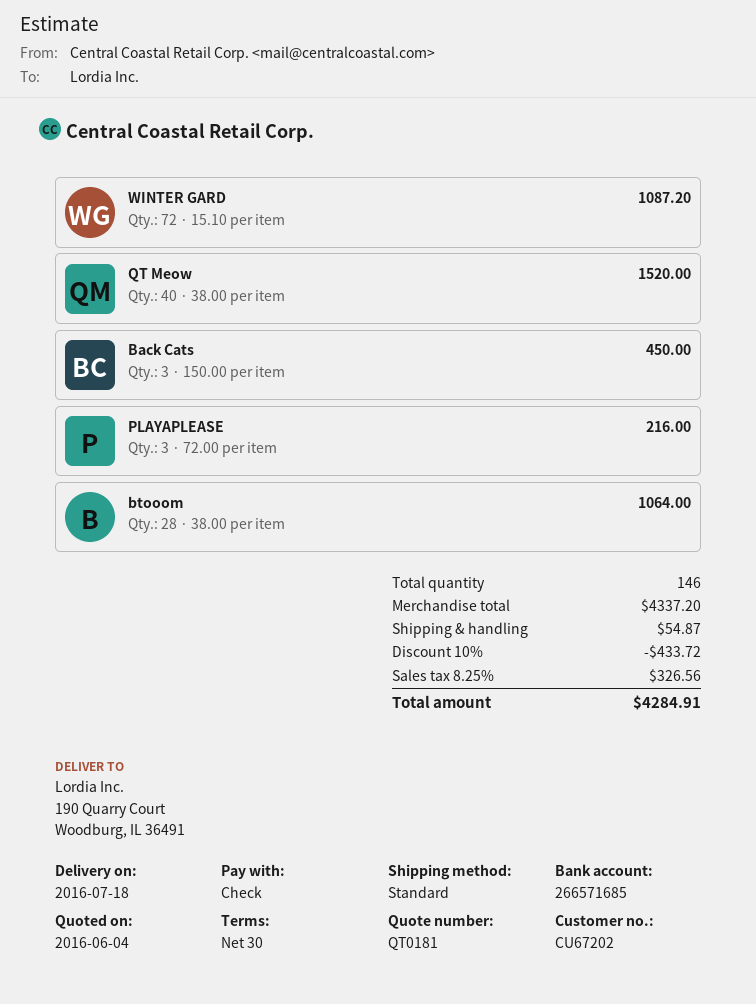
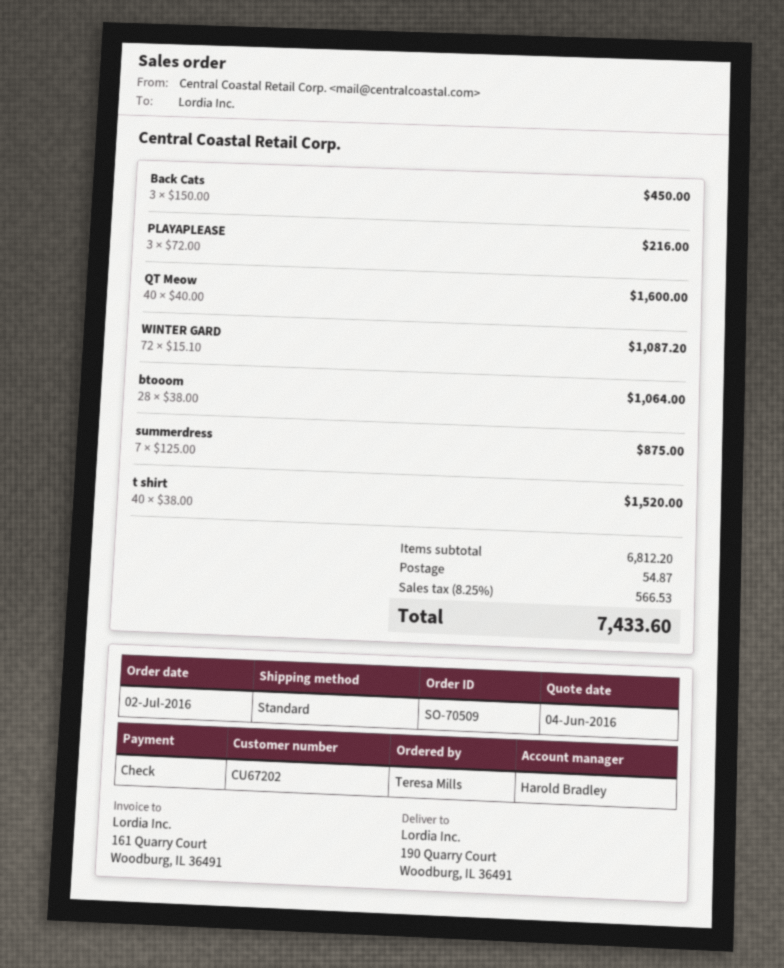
QT Meow: 40 x 38.00 = 1520.00 -> 40 x 40.00 = 1600.00
summerdress: none -> 7 x 125.00 = 875.00
t shirt: none -> 40 x 38.00 = 1520.00
subtotal: 4337.20 -> 6812.20
discount: 10% = 433.72 -> none
tax: 8.25% = 326.56 -> 8.25% = 566.53
total: 4284.91 -> 7433.60

